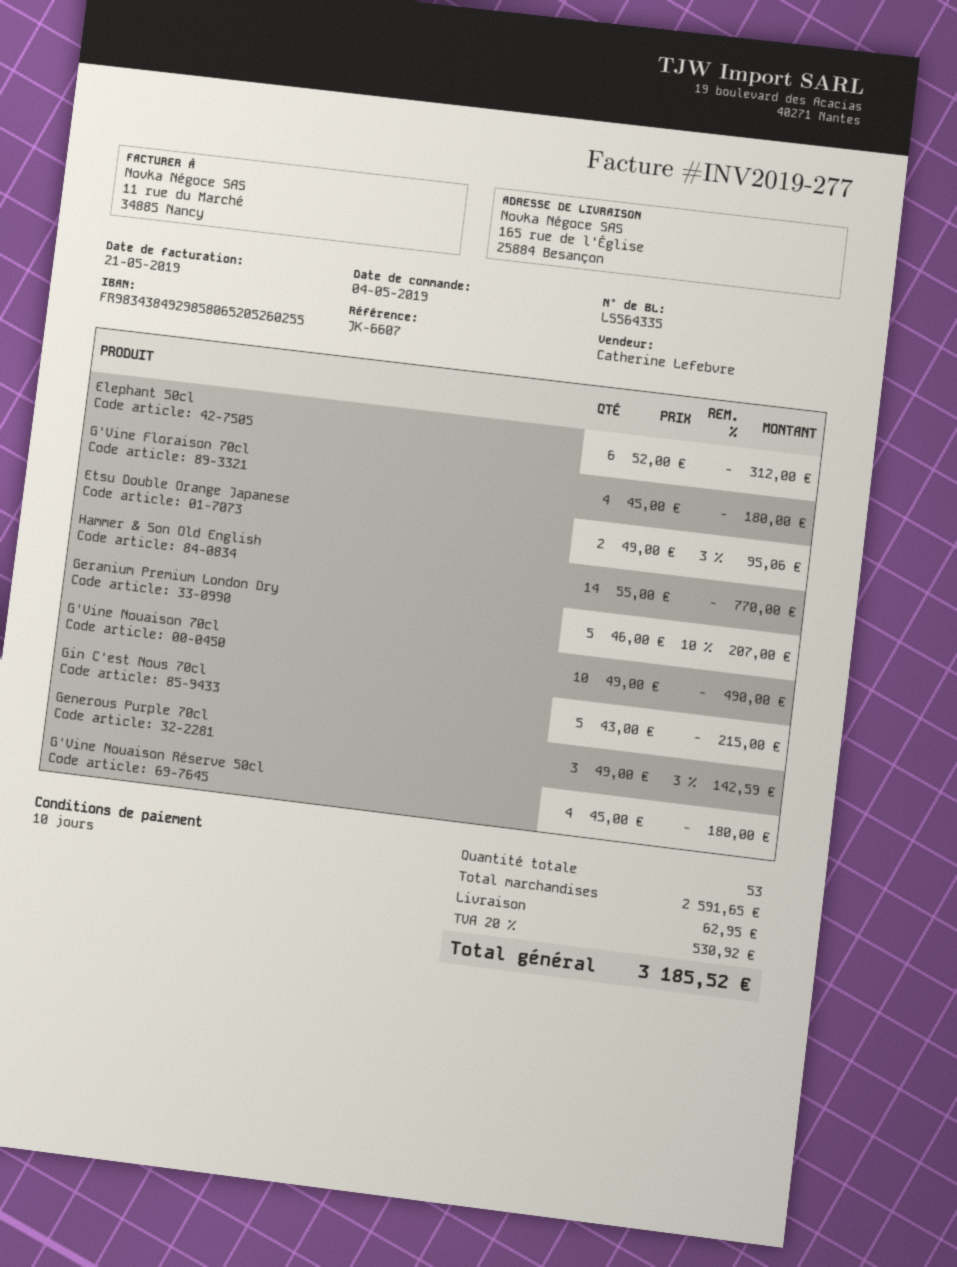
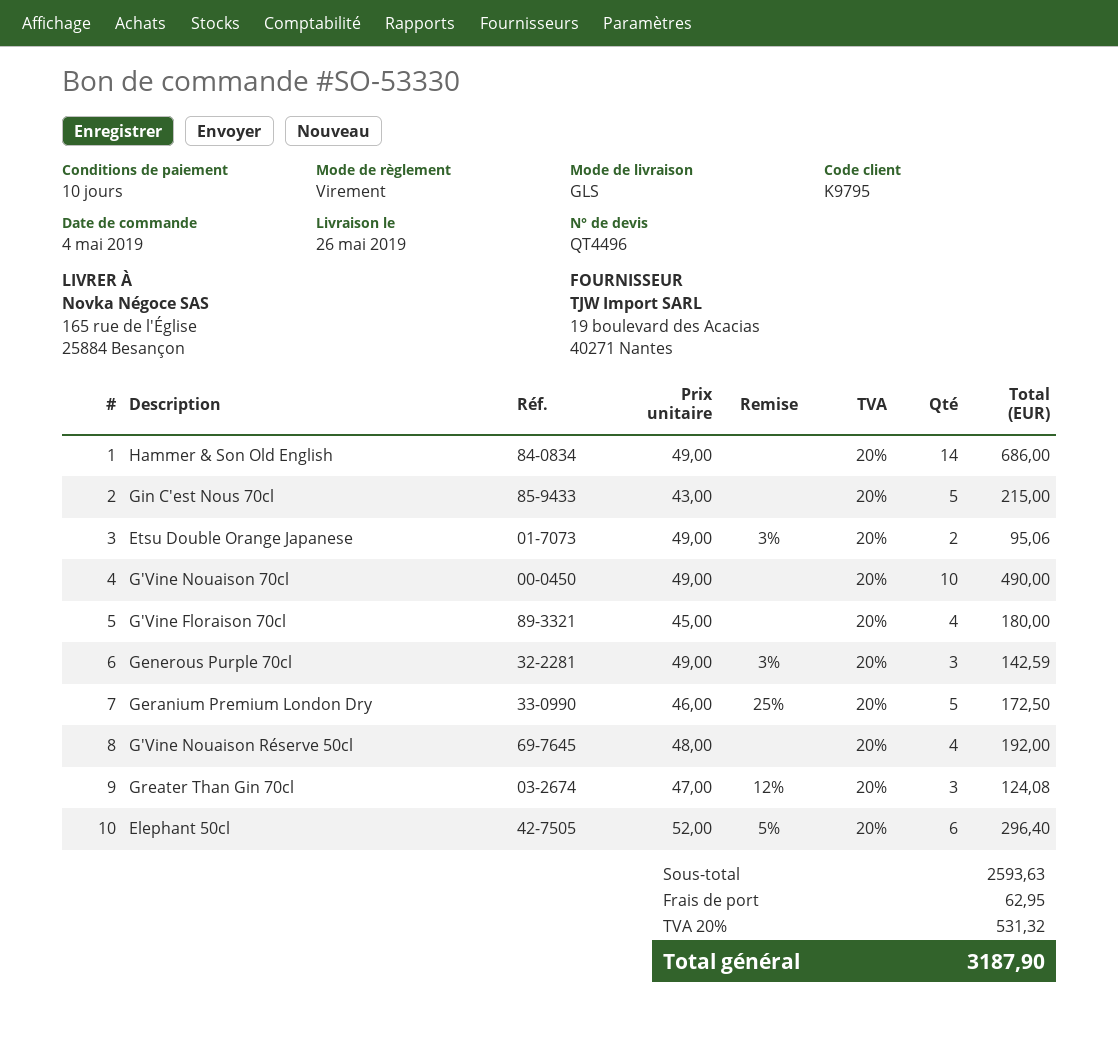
Elephant 50cl: 6 x 52.00 = 312.00 -> 6 x 52.00 - 5% = 296.40
Hammer & Son Old English: 14 x 55.00 = 770.00 -> 14 x 49.00 = 686.00
Geranium Premium London Dry: 5 x 46.00 - 10% = 207.00 -> 5 x 46.00 - 25% = 172.50
G'Vine Nouaison Réserve 50cl: 4 x 45.00 = 180.00 -> 4 x 48.00 = 192.00
Greater Than Gin 70cl: none -> 3 x 47.00 - 12% = 124.08
subtotal: 2591.65 -> 2593.63
tax: 20% = 530.92 -> 20% = 531.32
total: 3185.52 -> 3187.90

